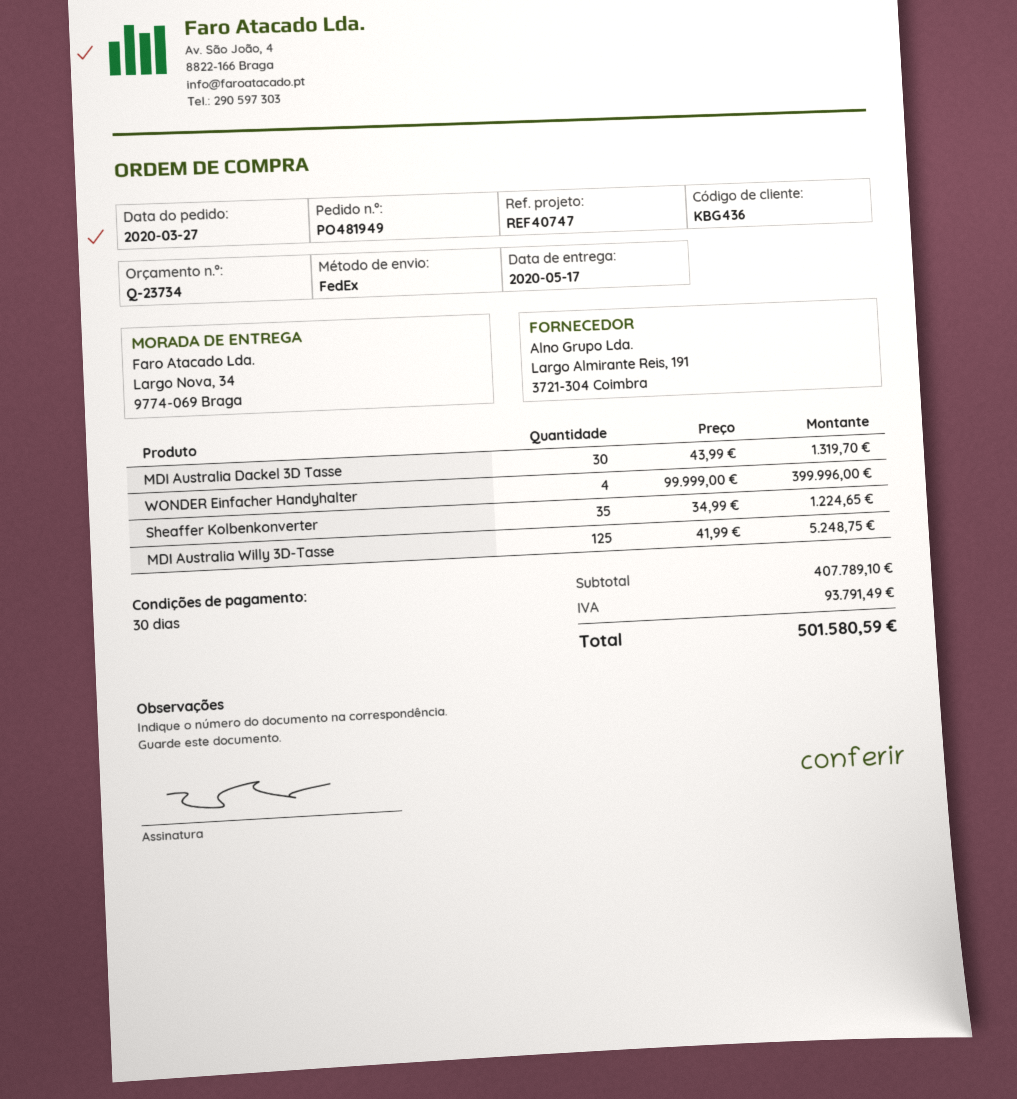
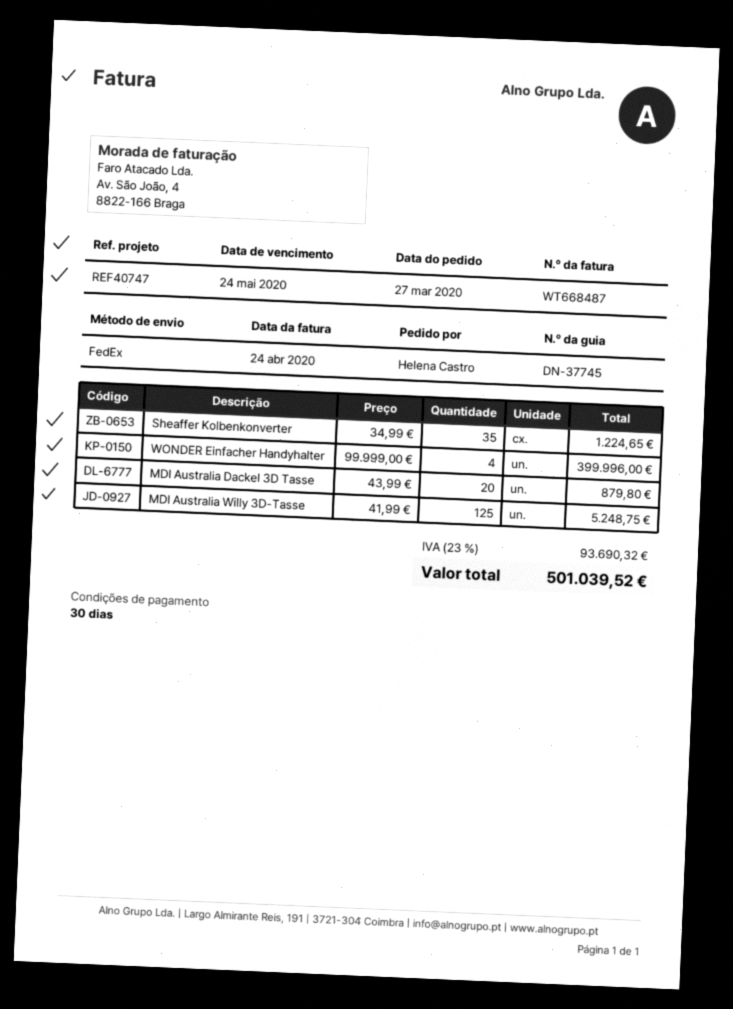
MDI Australia Dackel 3D Tasse: 30 x 43.99 = 1319.70 -> 20 x 43.99 = 879.80
tax: 93791.49 -> 93690.32
total: 501580.59 -> 501039.52

